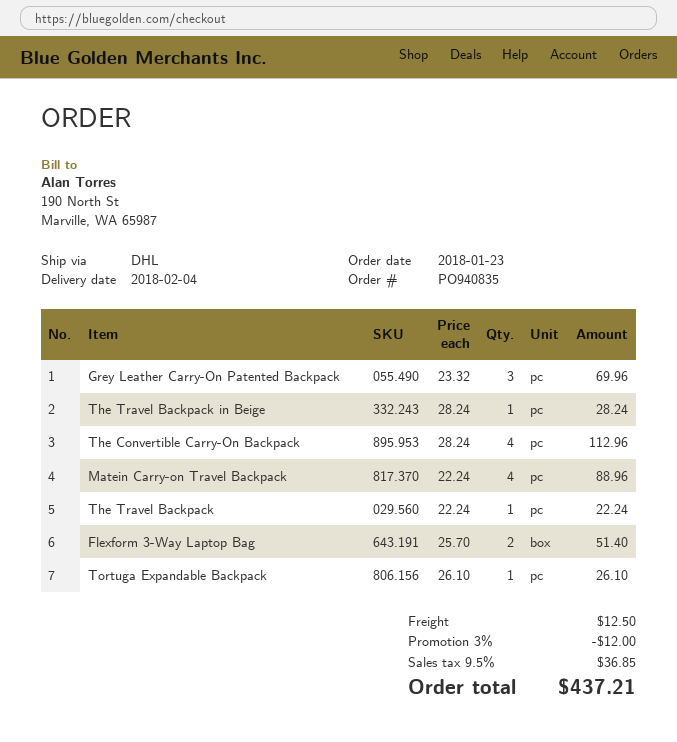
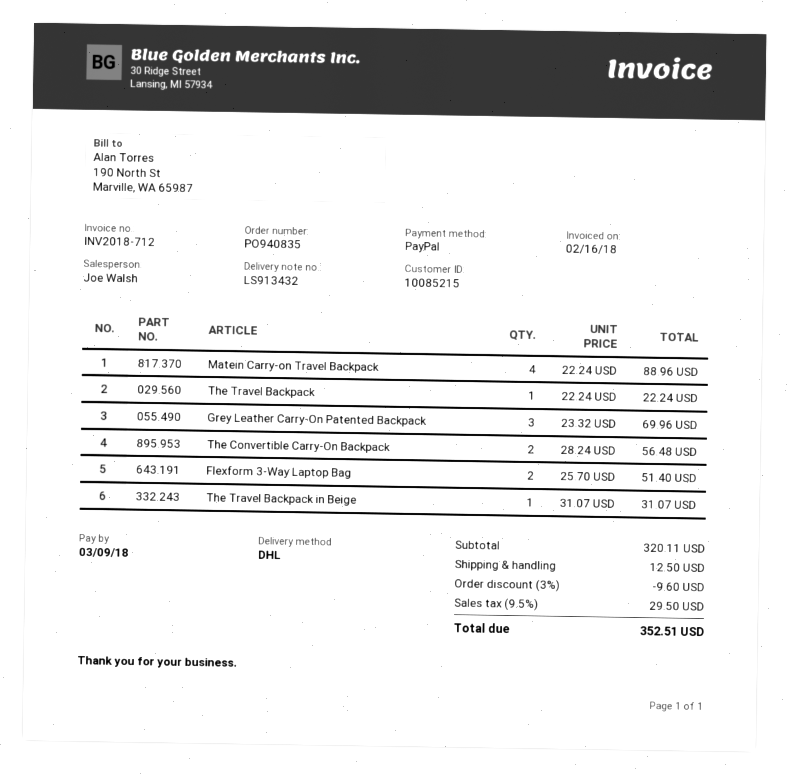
The Travel Backpack in Beige: 1 x 28.24 = 28.24 -> 1 x 31.07 = 31.07
The Convertible Carry-On Backpack: 4 x 28.24 = 112.96 -> 2 x 28.24 = 56.48
Tortuga Expandable Backpack: 1 x 26.10 = 26.10 -> none
discount: 3% = 12.00 -> 3% = 9.60
tax: 9.5% = 36.85 -> 9.5% = 29.50
total: 437.21 -> 352.51

